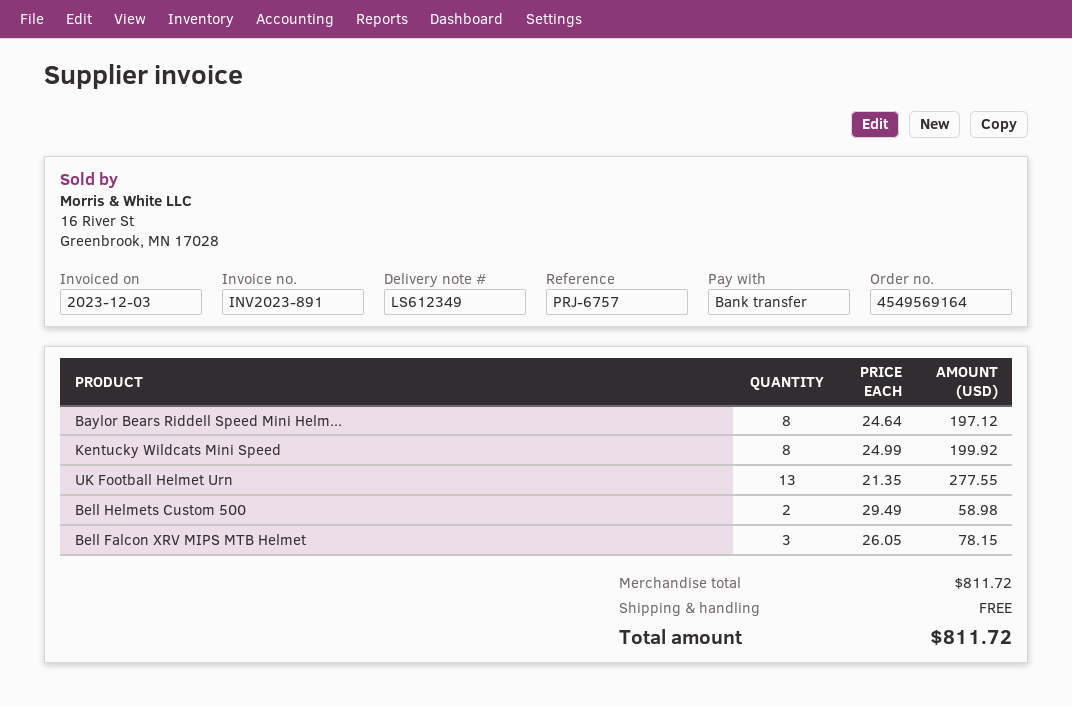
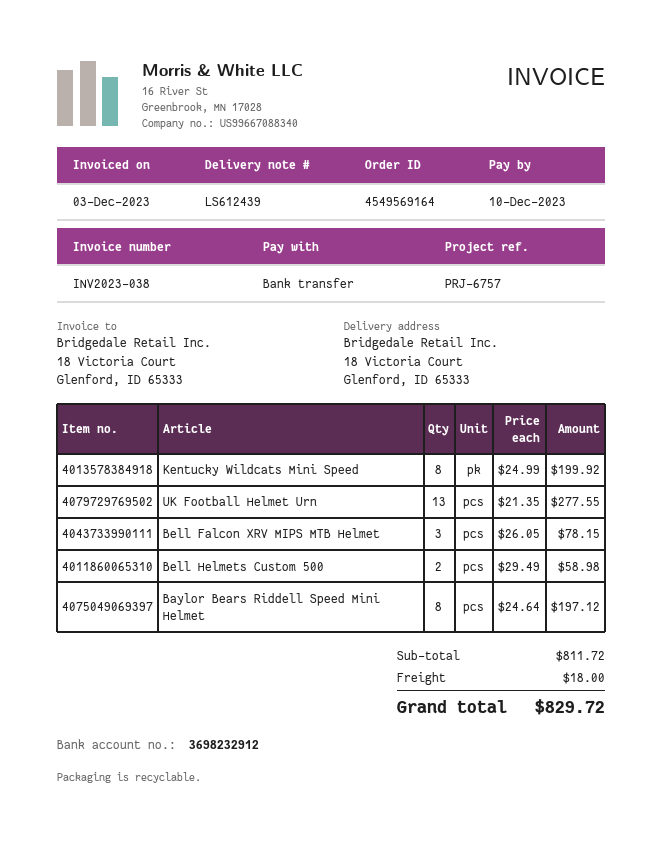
delivery note number: LS612349 -> LS612439
invoice number: INV2023-891 -> INV2023-038
shipping: 0.00 -> 18.00
total: 811.72 -> 829.72

